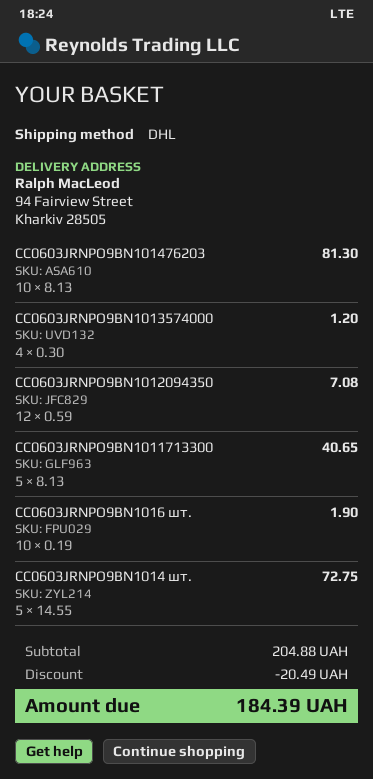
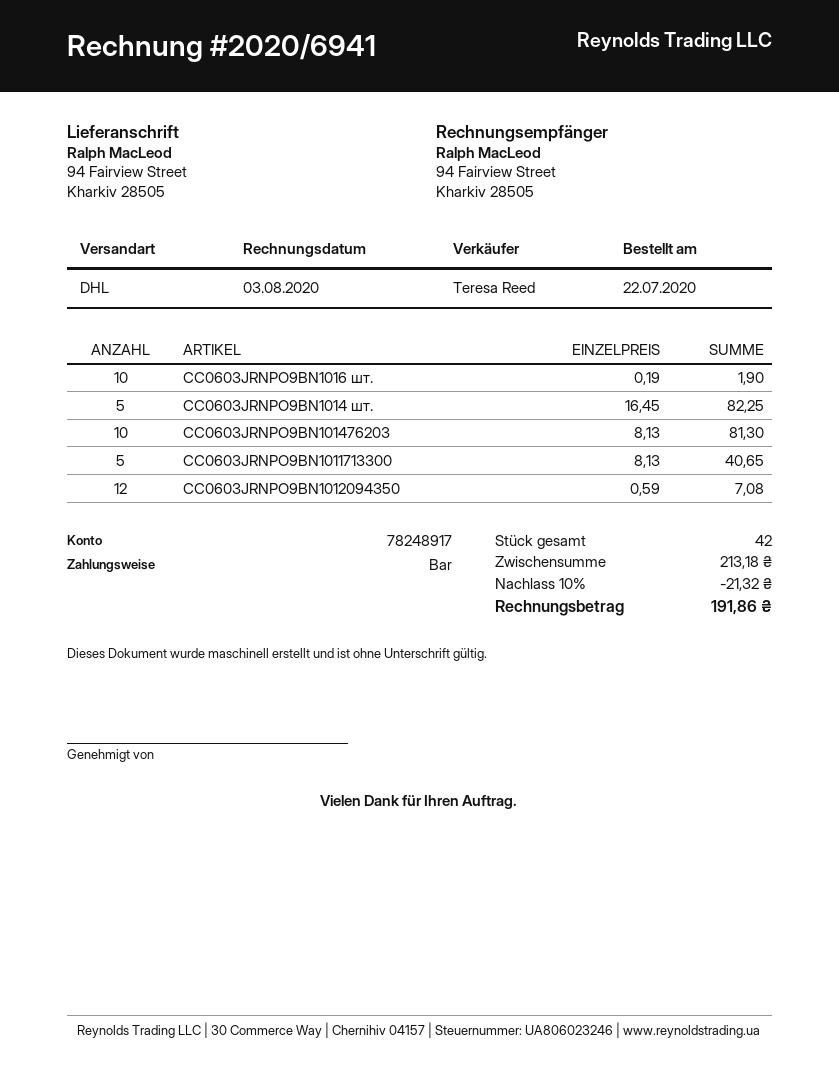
CC0603JRNPO9BN1013574000: 4 x 0.30 = 1.20 -> none
CC0603JRNPO9BN1014 шт.: 5 x 14.55 = 72.75 -> 5 x 16.45 = 82.25
subtotal: 204.88 -> 213.18
discount: 20.49 -> 21.32
total: 184.39 -> 191.86

